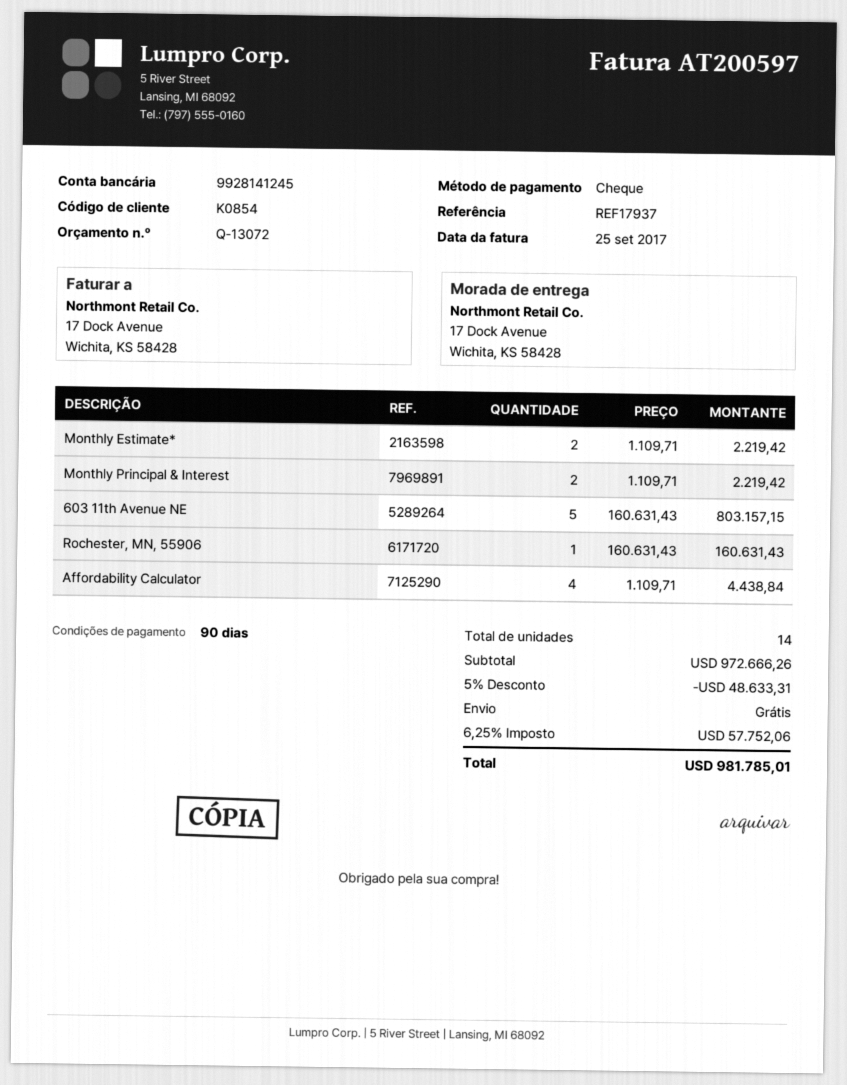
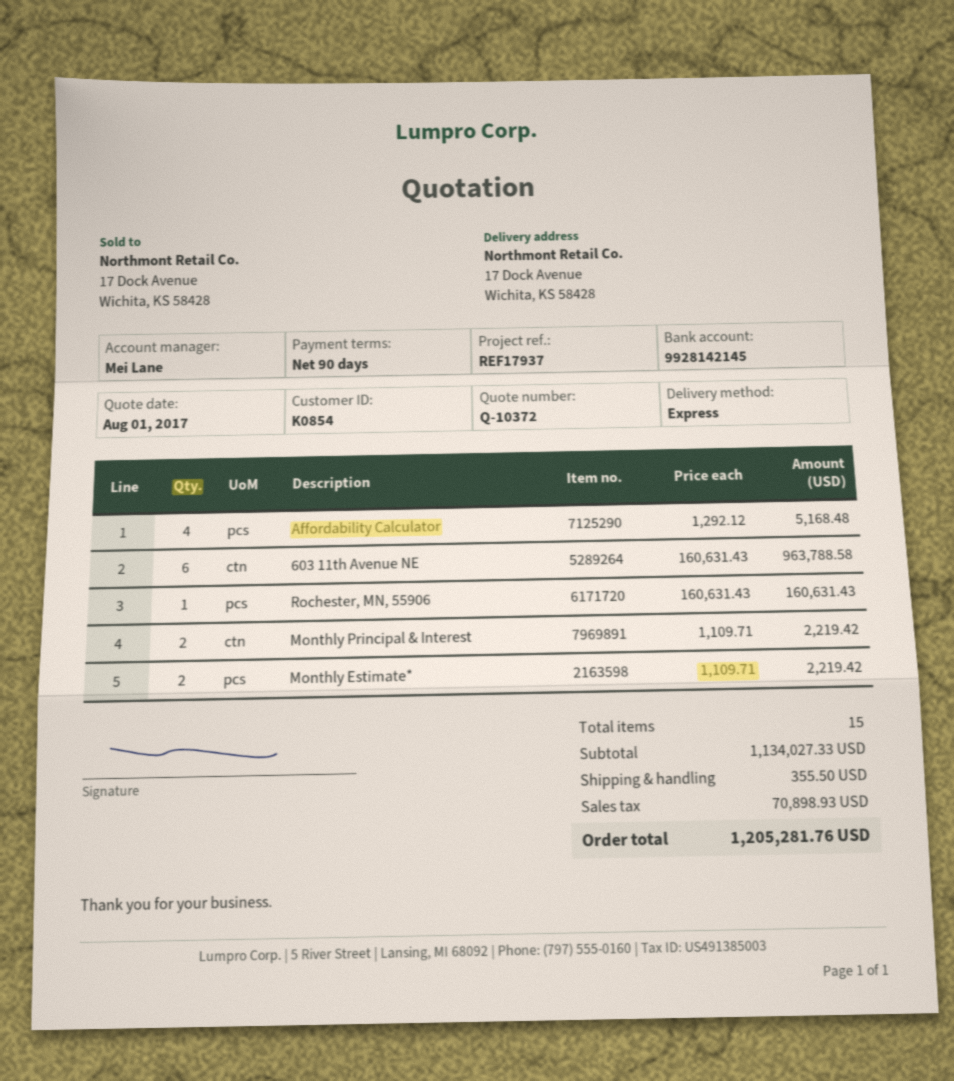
quote number: Q-13072 -> Q-10372
bank account: 9928141245 -> 9928142145
603 11th Avenue NE: 5 x 160631.43 = 803157.15 -> 6 x 160631.43 = 963788.58
Affordability Calculator: 4 x 1109.71 = 4438.84 -> 4 x 1292.12 = 5168.48
total quantity: 14 -> 15
subtotal: 972666.26 -> 1134027.33
discount: 5% = 48633.31 -> none
shipping: 0.00 -> 355.50
tax: 57752.06 -> 70898.93
total: 981785.01 -> 1205281.76

